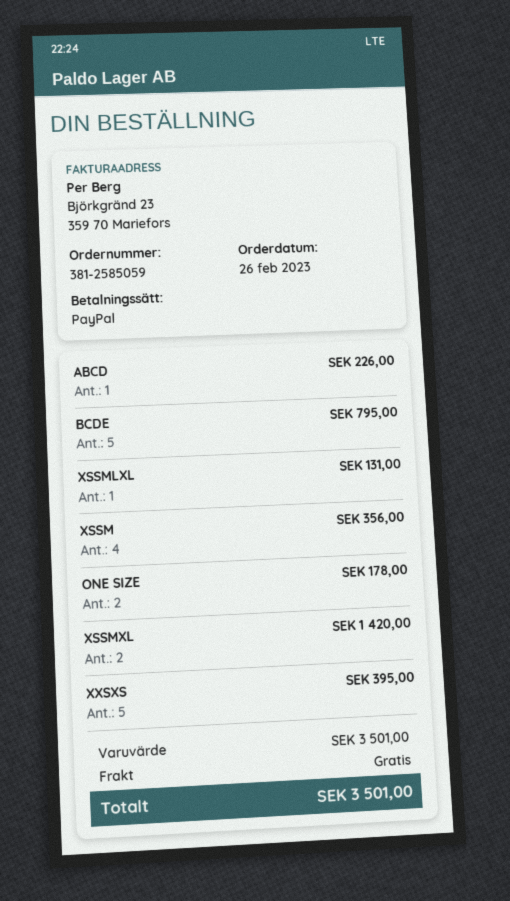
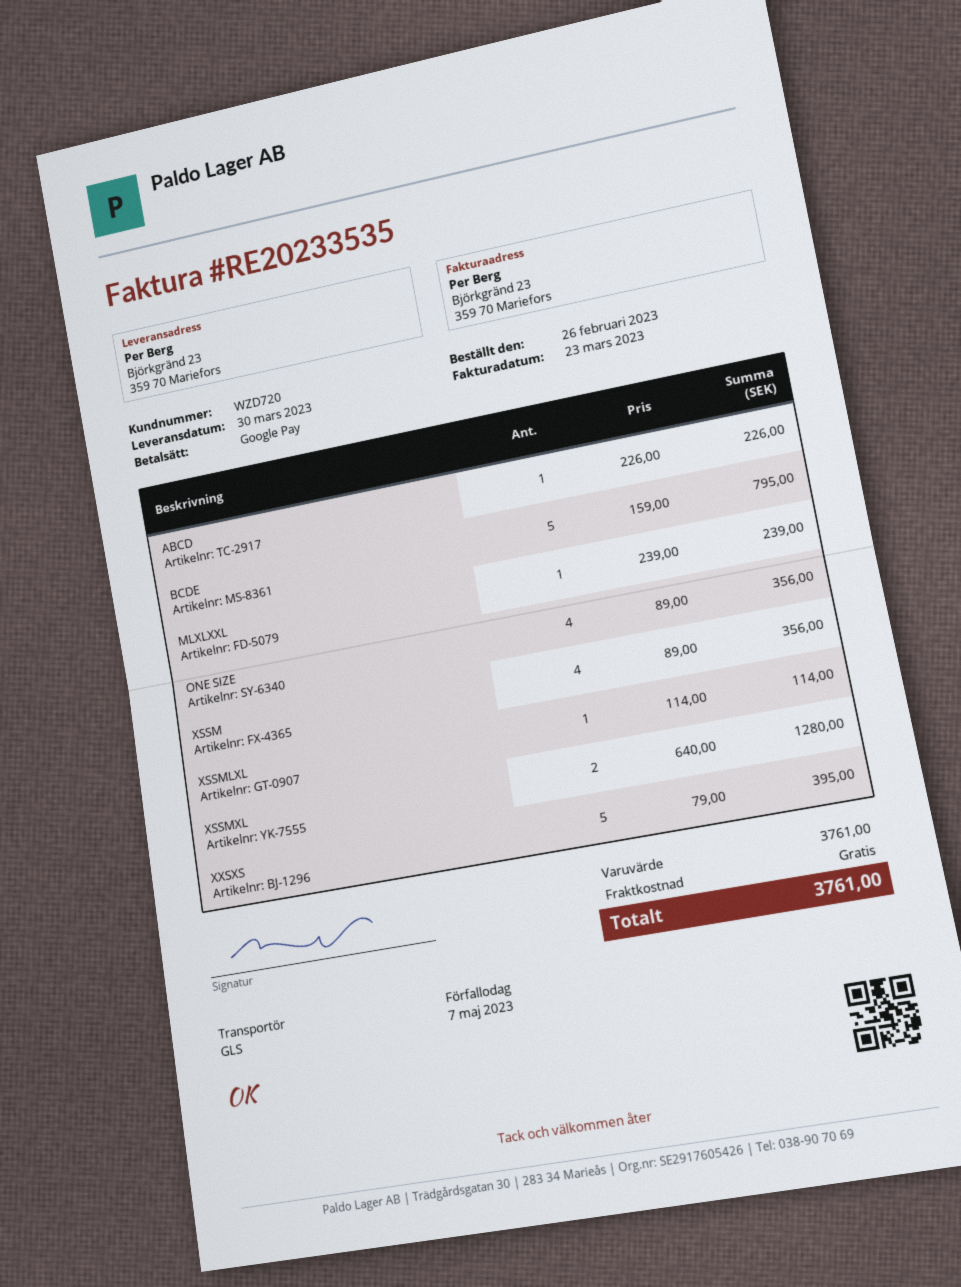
payment method: PayPal -> Google Pay
XSSMLXL: 1 for 131.00 -> 1 for 114.00
ONE SIZE: 2 for 178.00 -> 4 for 356.00
XSSMXL: 2 for 1420.00 -> 2 for 1280.00
MLXLXXL: none -> 1 for 239.00
subtotal: 3501.00 -> 3761.00
total: 3501.00 -> 3761.00

